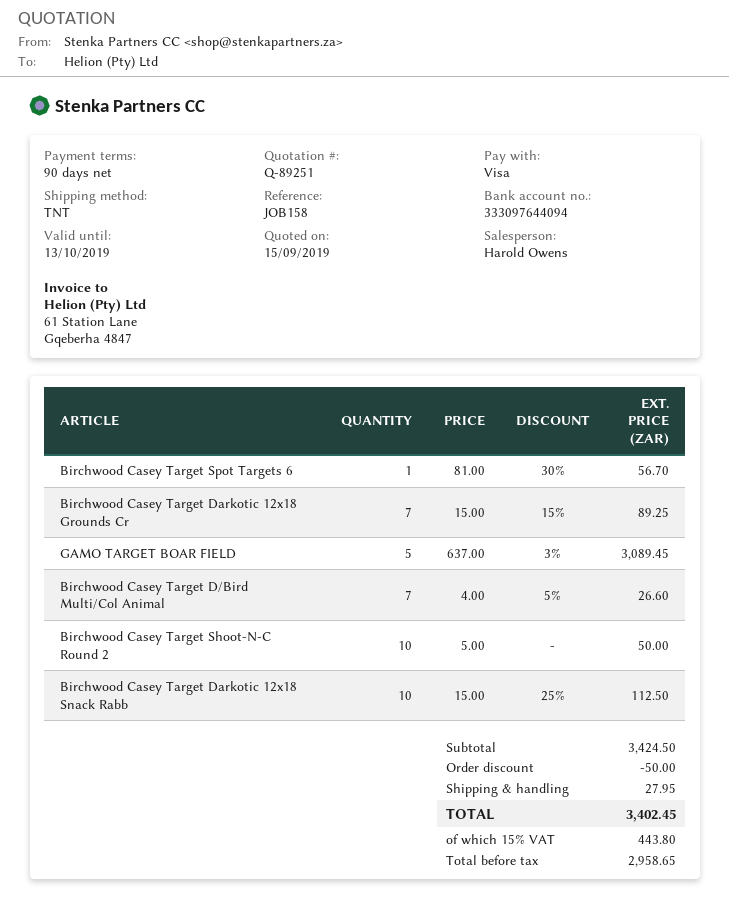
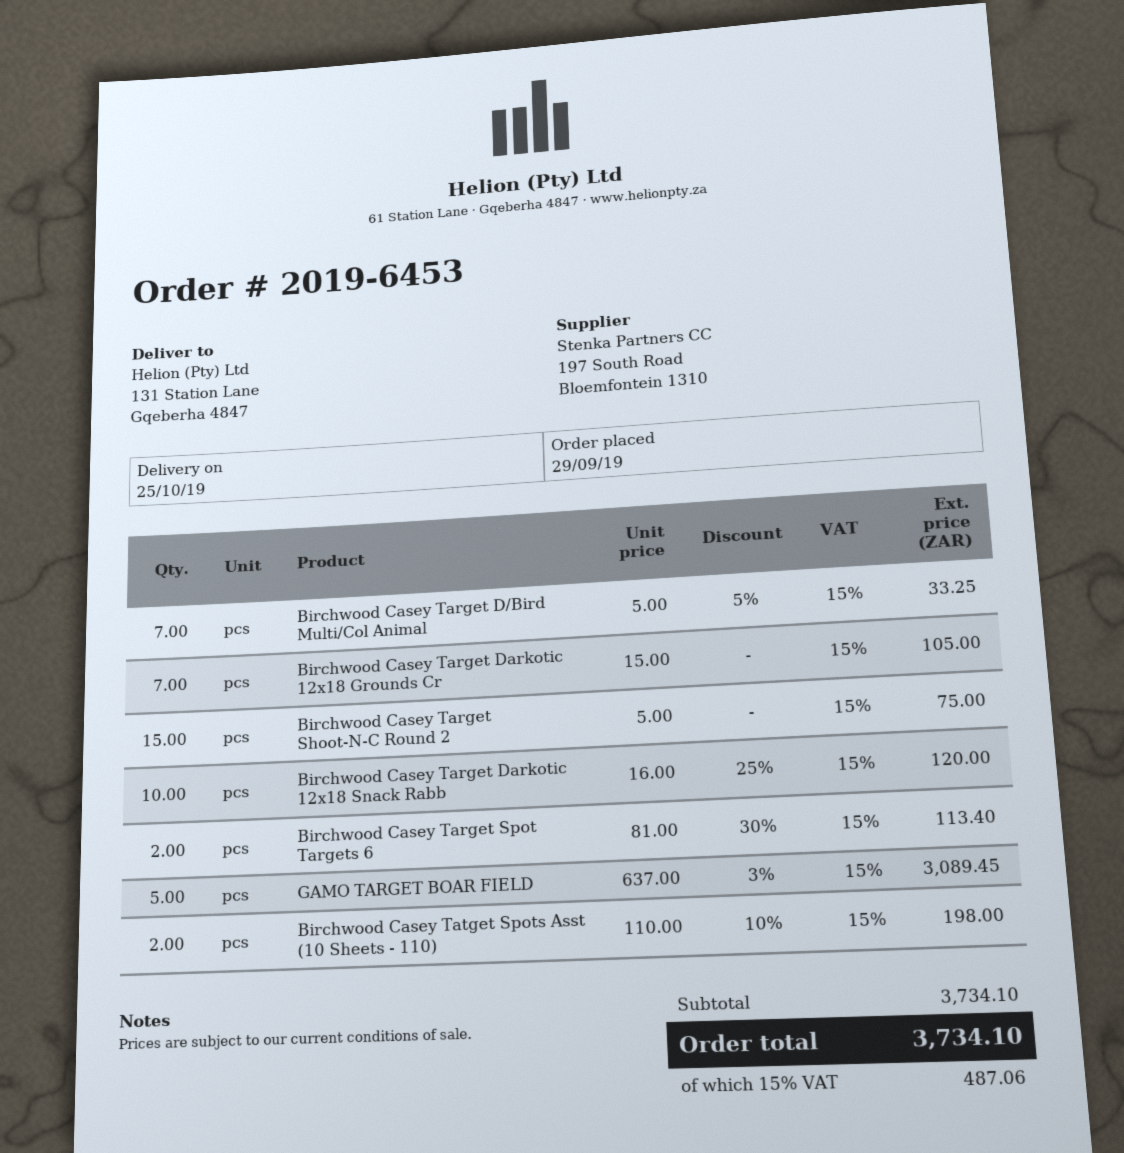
Birchwood Casey Target Spot Targets 6: 1 x 81.00 - 30% = 56.70 -> 2 x 81.00 - 30% = 113.40
Birchwood Casey Target Darkotic 12x18 Grounds Cr: 7 x 15.00 - 15% = 89.25 -> 7 x 15.00 = 105.00
Birchwood Casey Target D/Bird Multi/Col Animal: 7 x 4.00 - 5% = 26.60 -> 7 x 5.00 - 5% = 33.25
Birchwood Casey Target Shoot-N-C Round 2: 10 x 5.00 = 50.00 -> 15 x 5.00 = 75.00
Birchwood Casey Target Darkotic 12x18 Snack Rabb: 10 x 15.00 - 25% = 112.50 -> 10 x 16.00 - 25% = 120.00
Birchwood Casey Tatget Spots Asst (10 Sheets - 110): none -> 2 x 110.00 - 10% = 198.00
subtotal: 3424.50 -> 3734.10
discount: 50.00 -> none
shipping: 27.95 -> none
tax: 15% = 443.80 -> 15% = 487.06
total: 3402.45 -> 3734.10

